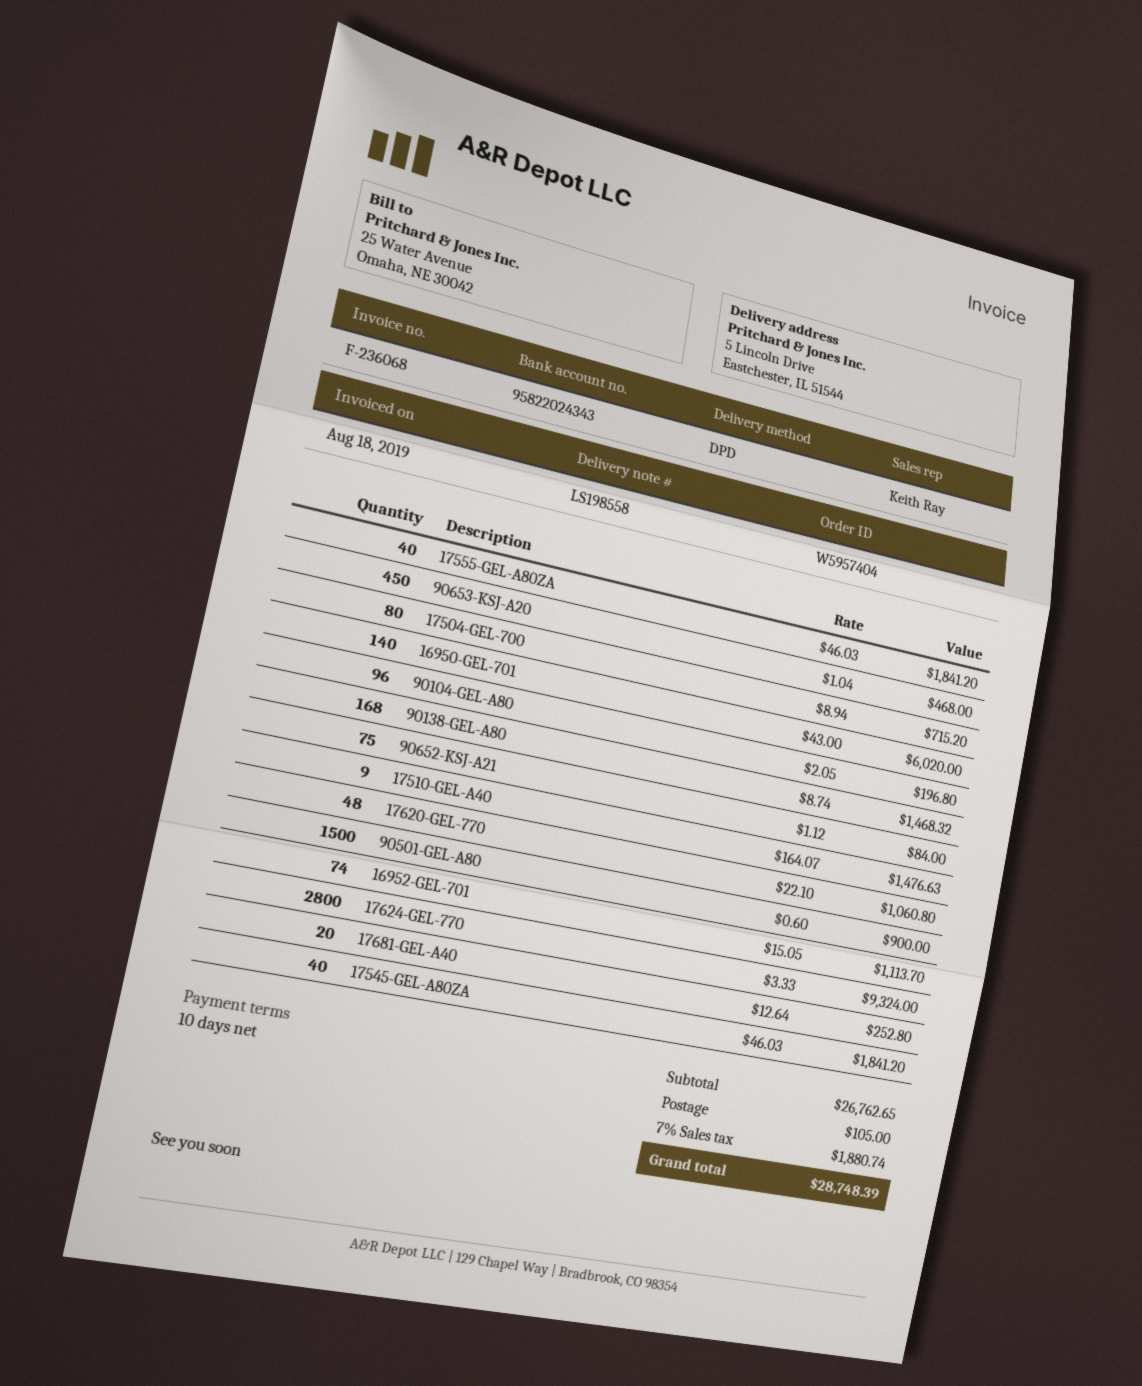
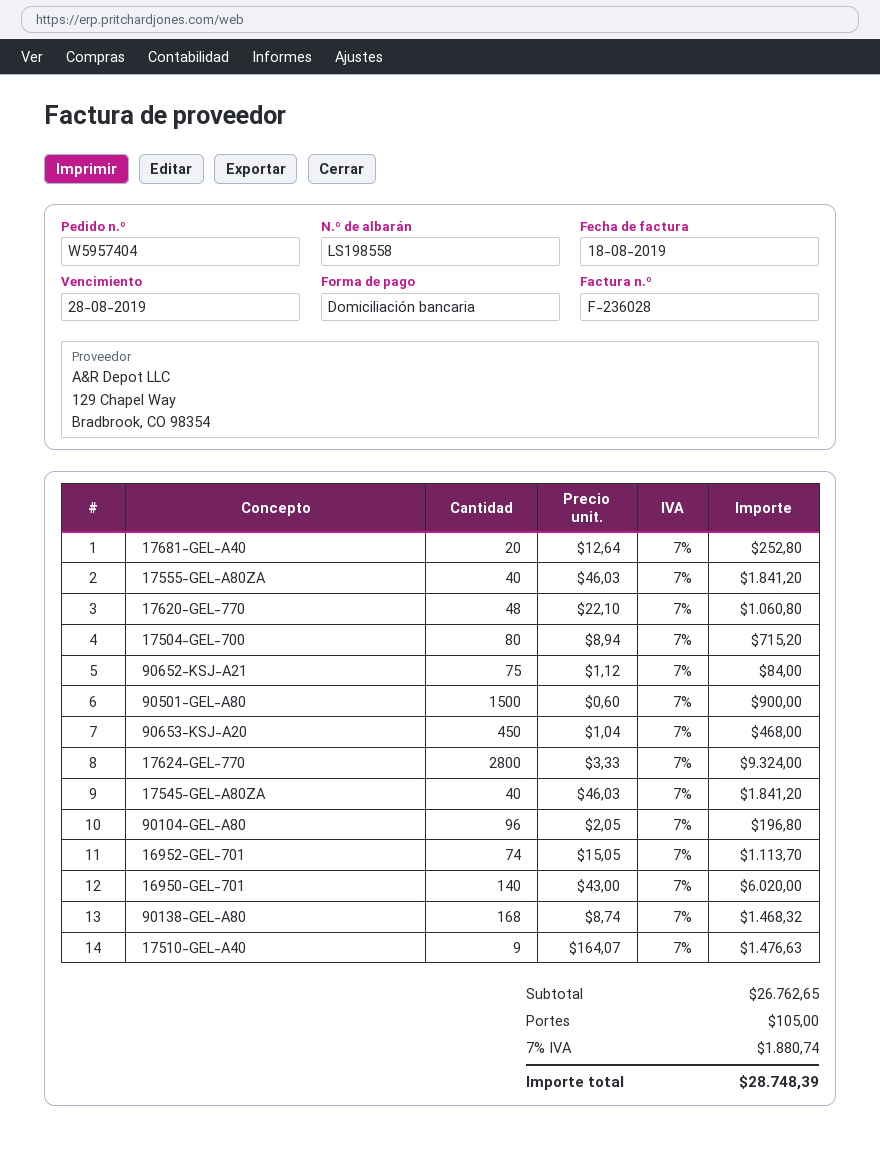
invoice number: F-236068 -> F-236028

